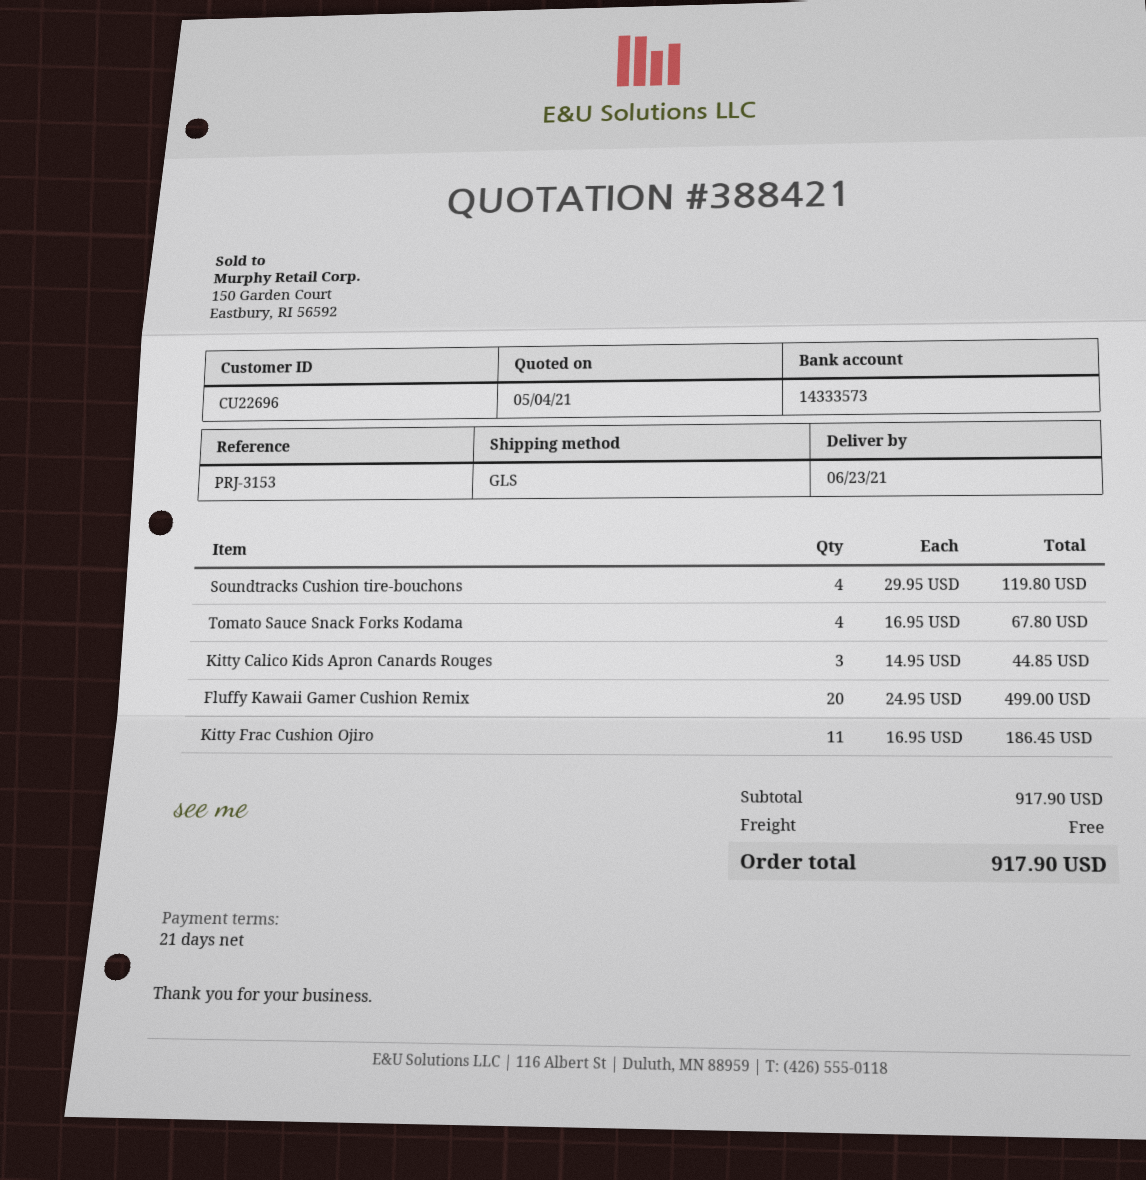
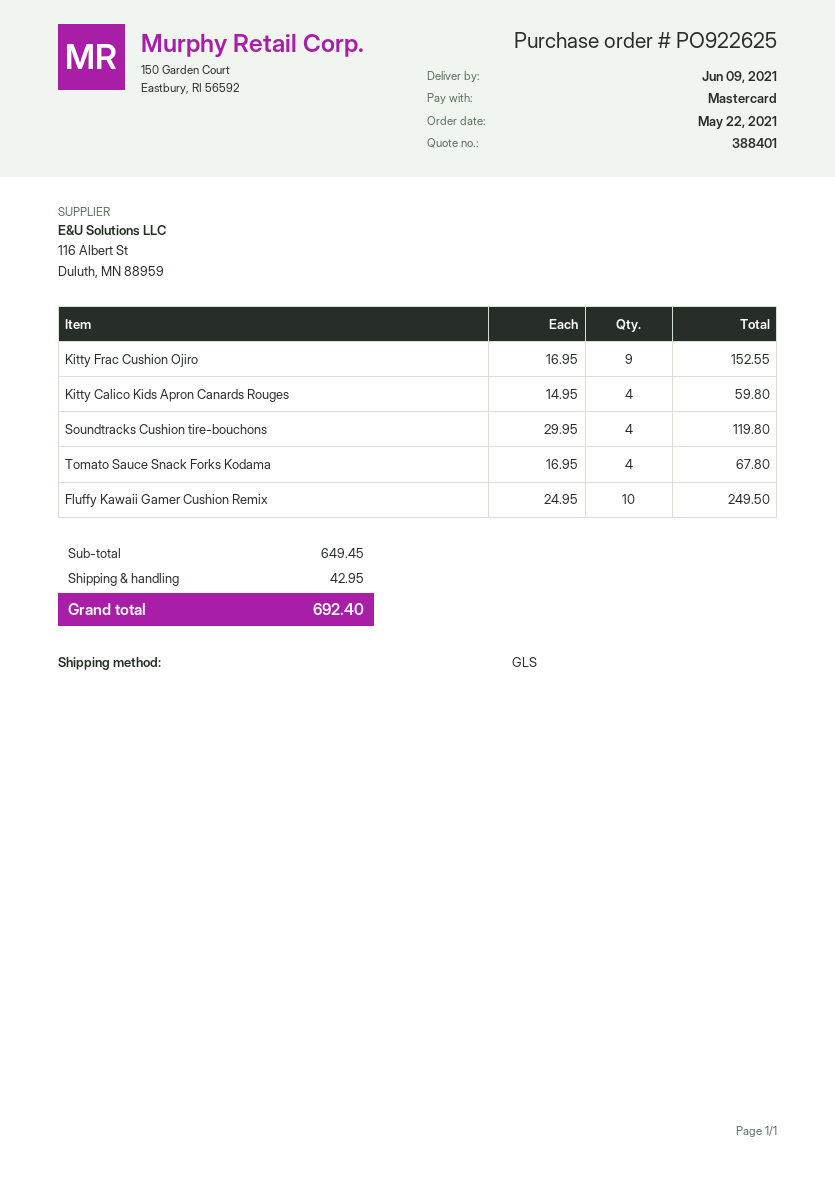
quote number: 388421 -> 388401
delivery date: 2021-06-23 -> 2021-06-09
Kitty Calico Kids Apron Canards Rouges: 3 x 14.95 = 44.85 -> 4 x 14.95 = 59.80
Fluffy Kawaii Gamer Cushion Remix: 20 x 24.95 = 499.00 -> 10 x 24.95 = 249.50
Kitty Frac Cushion Ojiro: 11 x 16.95 = 186.45 -> 9 x 16.95 = 152.55
subtotal: 917.90 -> 649.45
shipping: 0.00 -> 42.95
total: 917.90 -> 692.40

